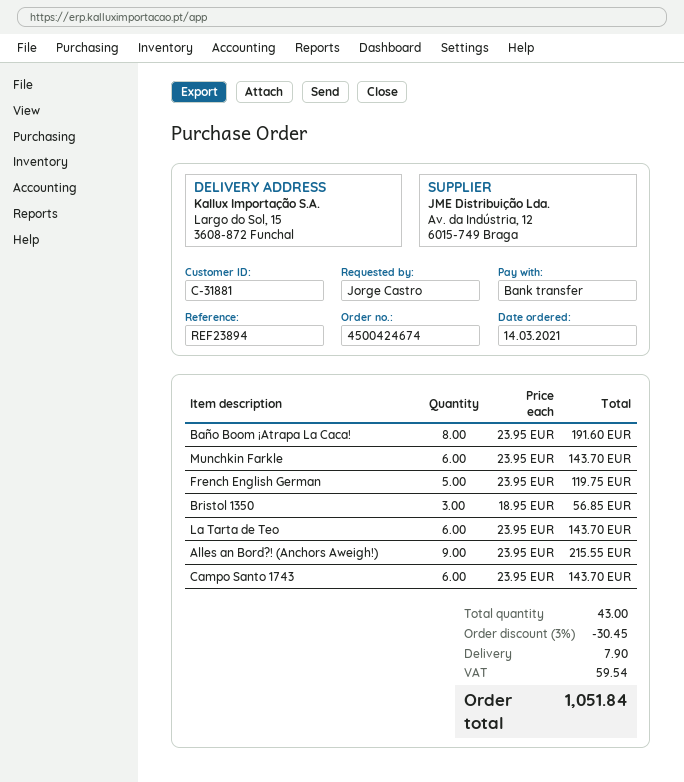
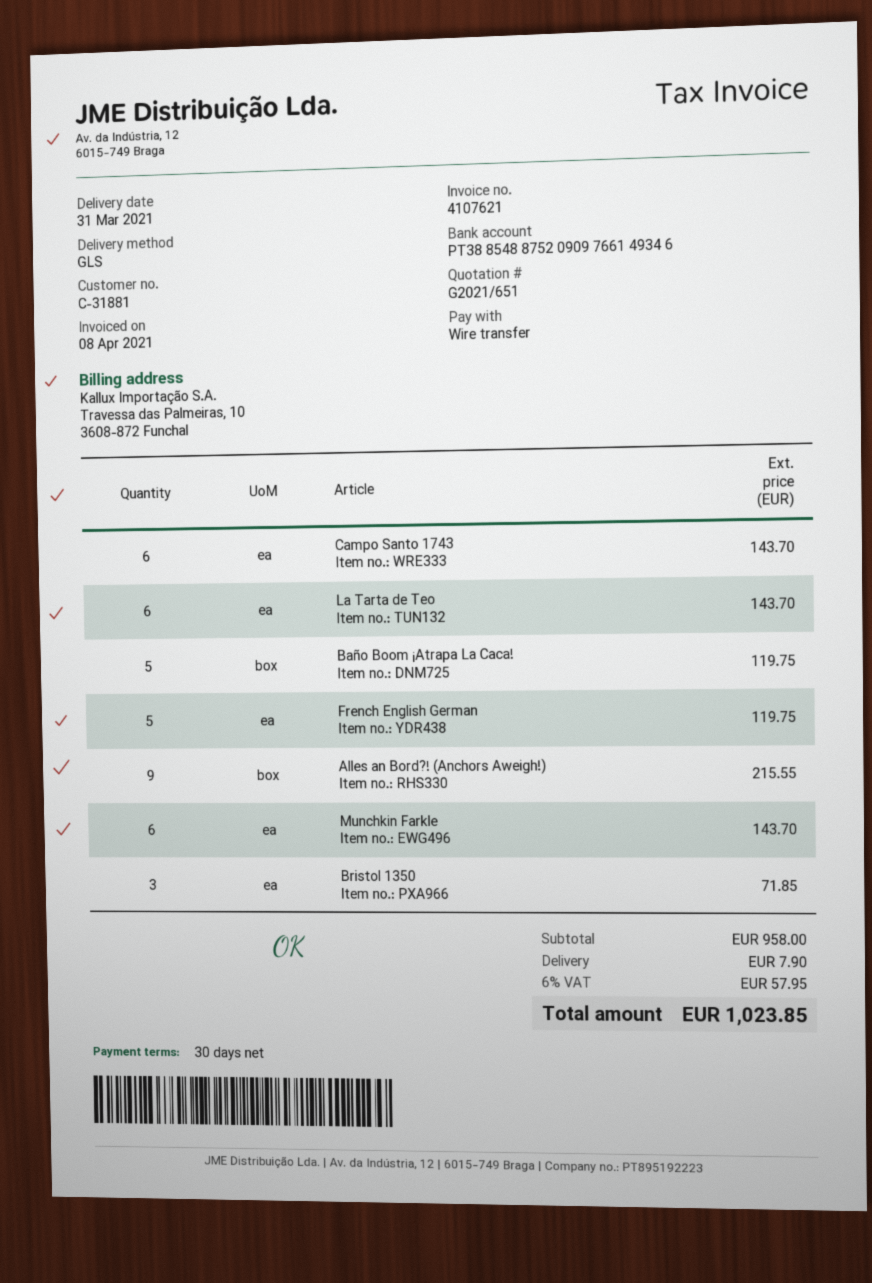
Baño Boom ¡Atrapa La Caca!: 8 for 191.60 -> 5 for 119.75
Bristol 1350: 3 for 56.85 -> 3 for 71.85
discount: 3% = 30.45 -> none
tax: 59.54 -> 57.95
total: 1051.84 -> 1023.85

